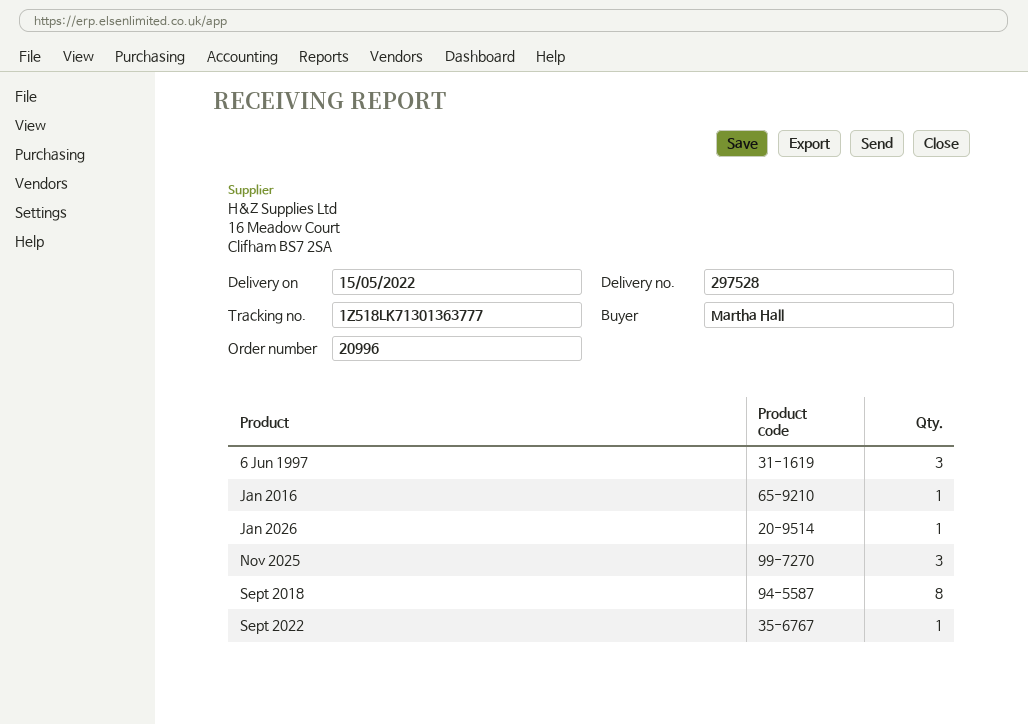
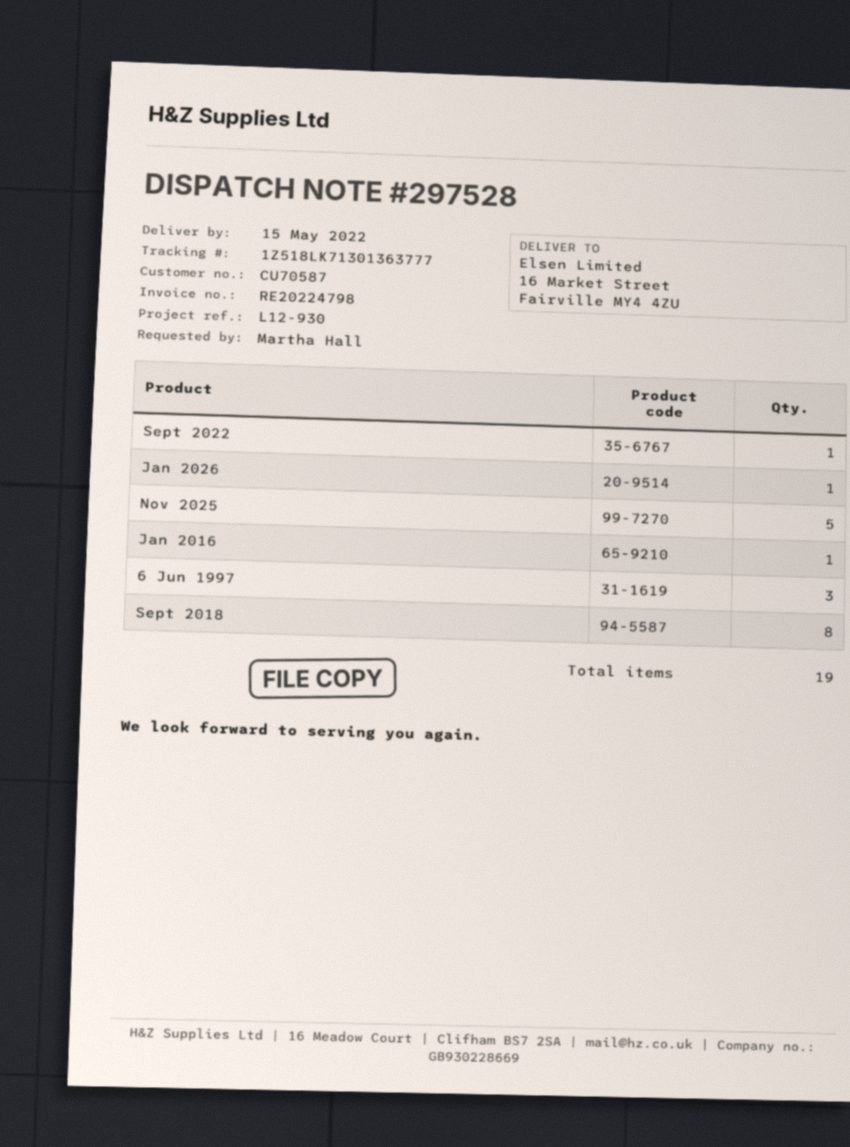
Nov 2025: 3 -> 5

